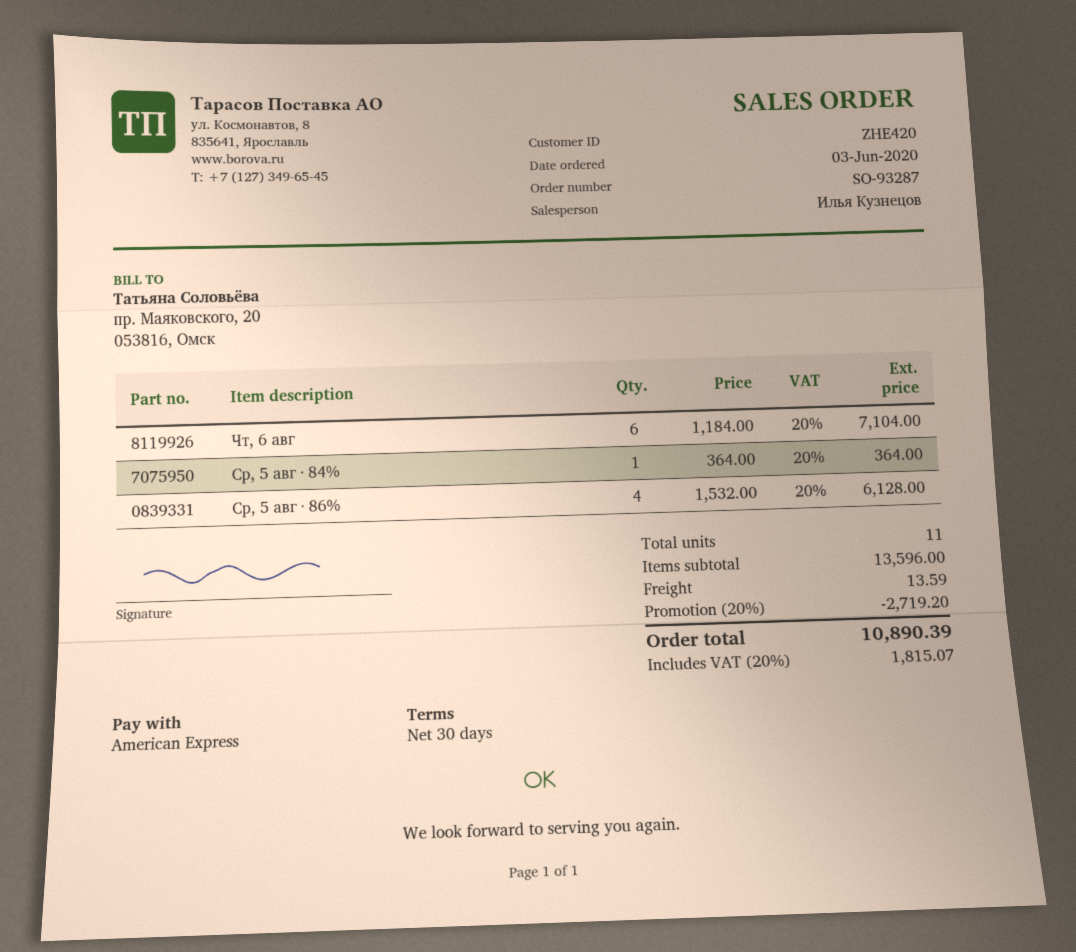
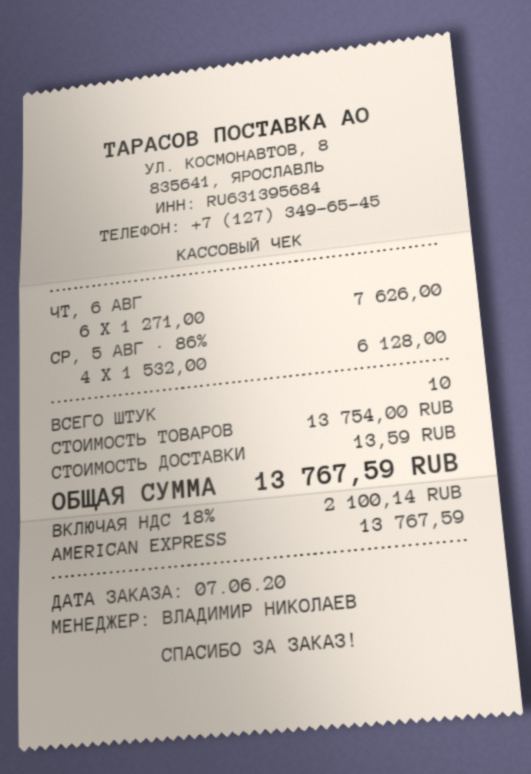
order date: 2020-06-03 -> 2020-06-07
sales rep: Илья Кузнецов -> ВЛАДИМИР НИКОЛАЕВ
Чт, 6 авг: 6 x 1184.00 = 7104.00 -> 6 x 1271.00 = 7626.00
Ср, 5 авг · 84%: 1 x 364.00 = 364.00 -> none
total quantity: 11 -> 10
subtotal: 13596.00 -> 13754.00
discount: 20% = 2719.20 -> none
tax: 20% = 1815.07 -> 18% = 2100.14
total: 10890.39 -> 13767.59

